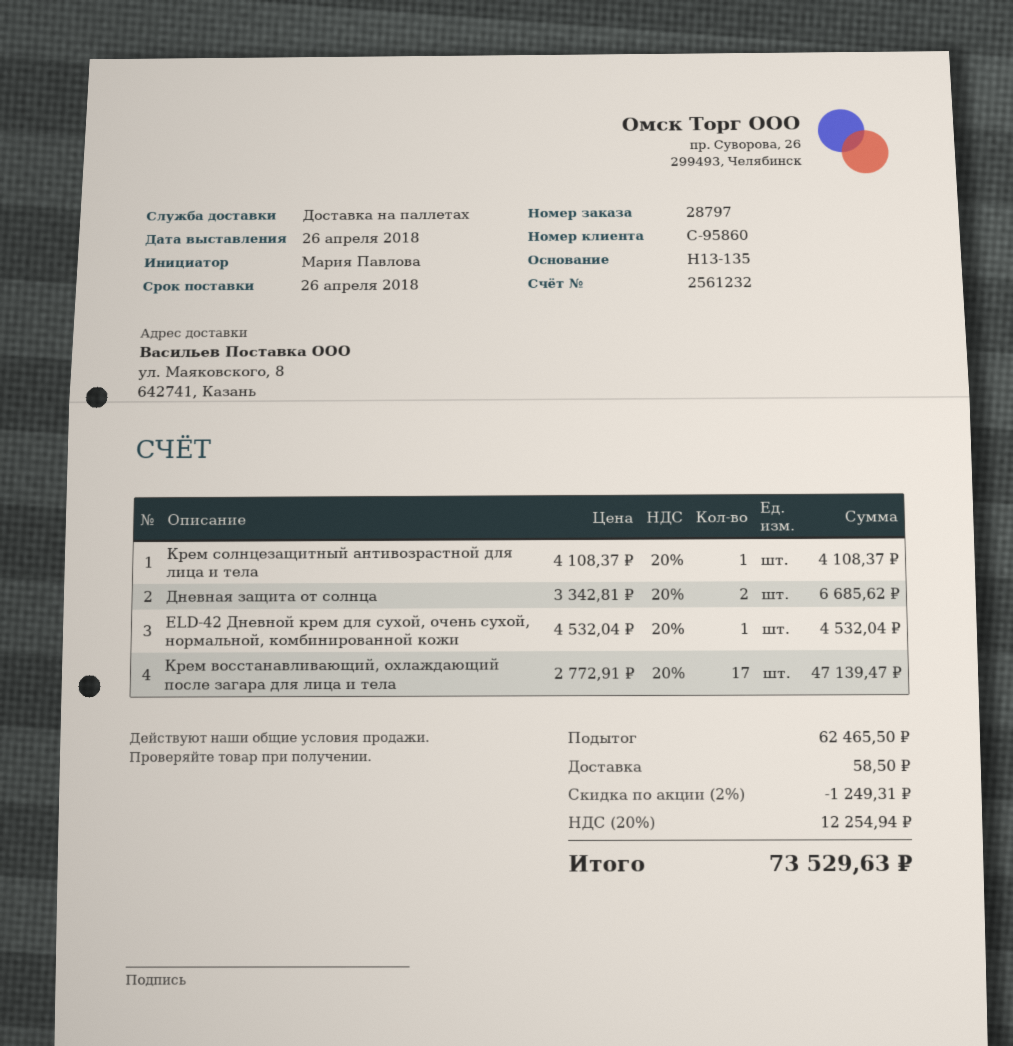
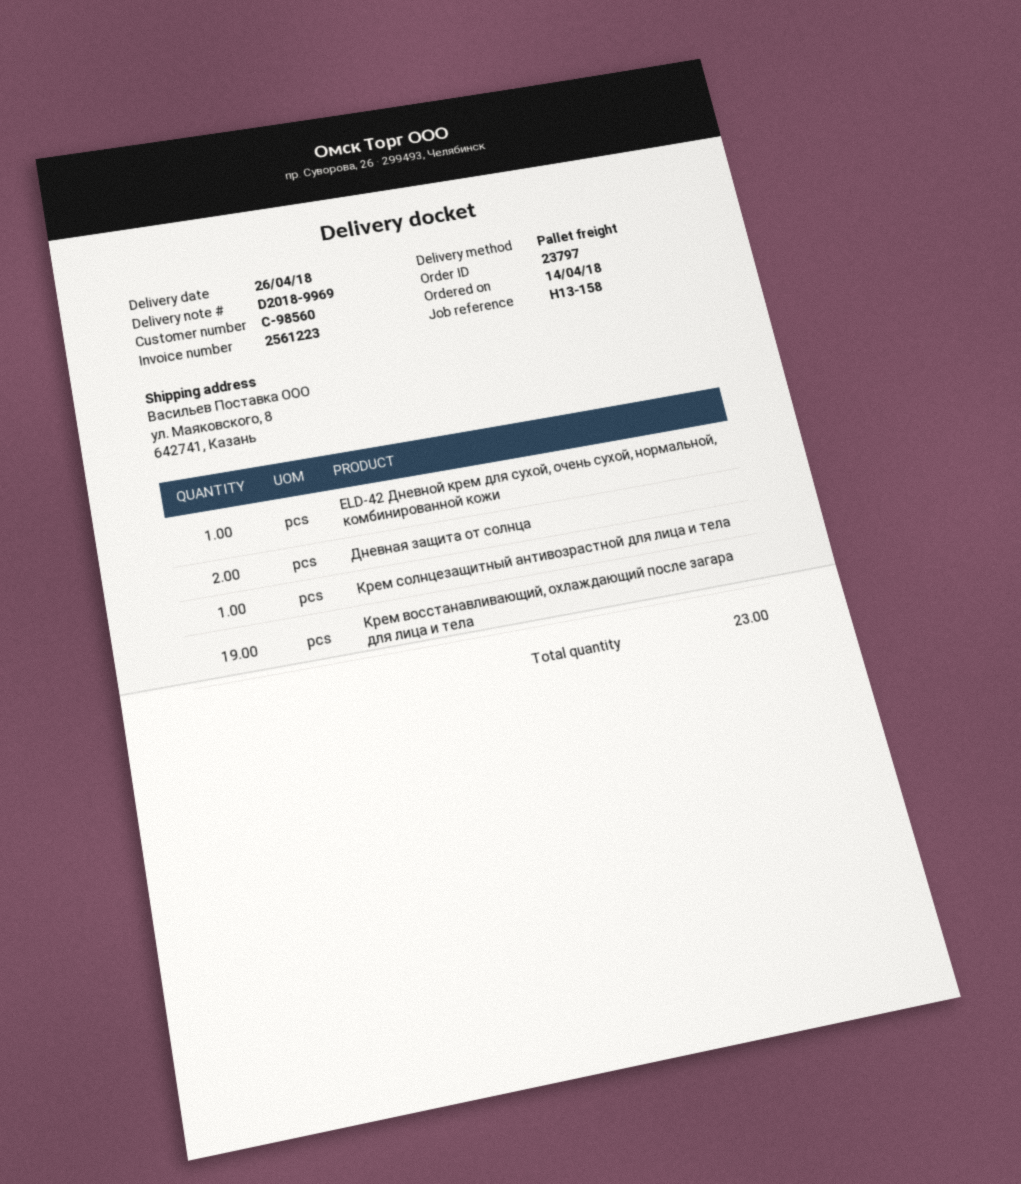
order number: 28797 -> 23797
invoice number: 2561232 -> 2561223
customer number: C-95860 -> C-98560
reference: H13-135 -> H13-158
Крем восстанавливающий, охлаждающий после загара для лица и тела: 17 -> 19

